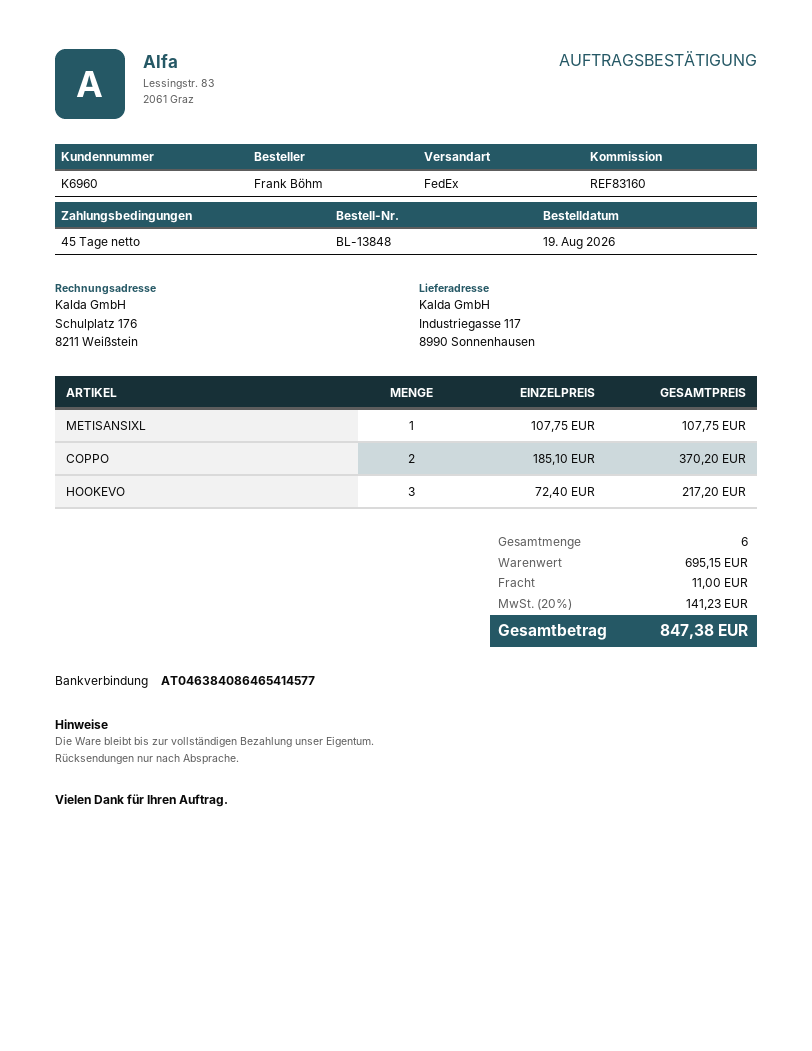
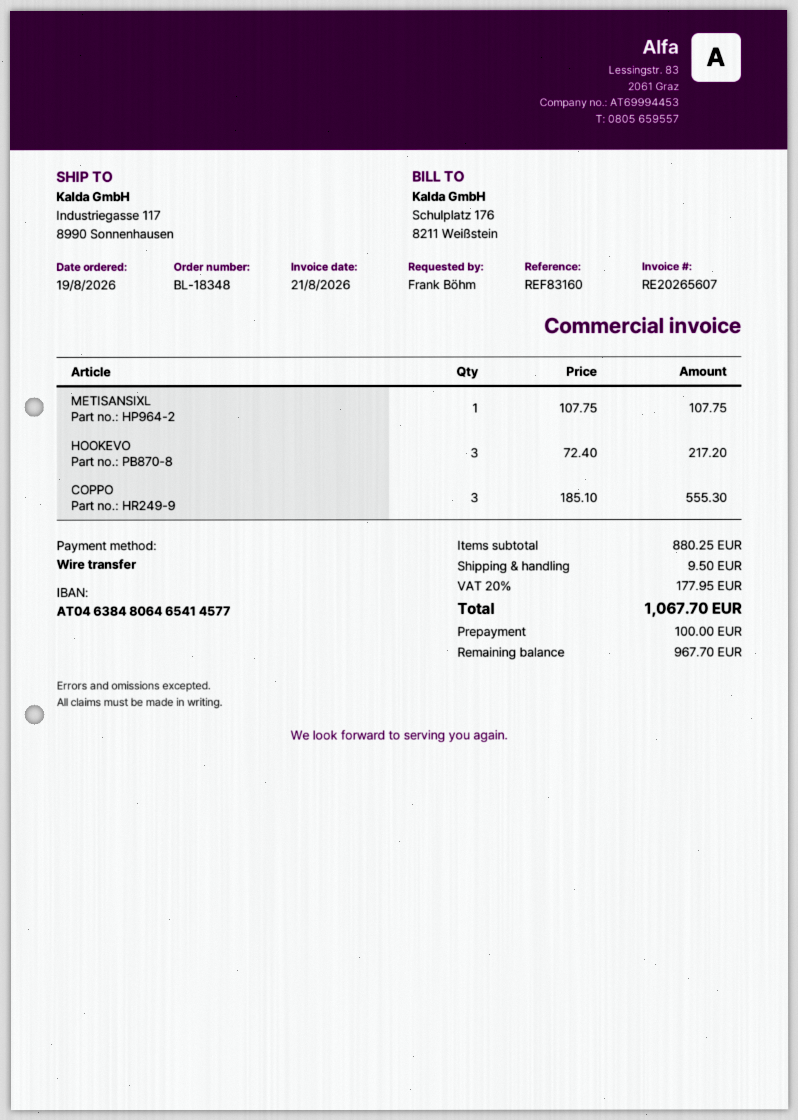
order number: BL-13848 -> BL-18348
bank account: AT046384086465414577 -> AT046384806465414577
COPPO: 2 x 185.10 = 370.20 -> 3 x 185.10 = 555.30
subtotal: 695.15 -> 880.25
shipping: 11.00 -> 9.50
tax: 20% = 141.23 -> 20% = 177.95
total: 847.38 -> 1067.70

